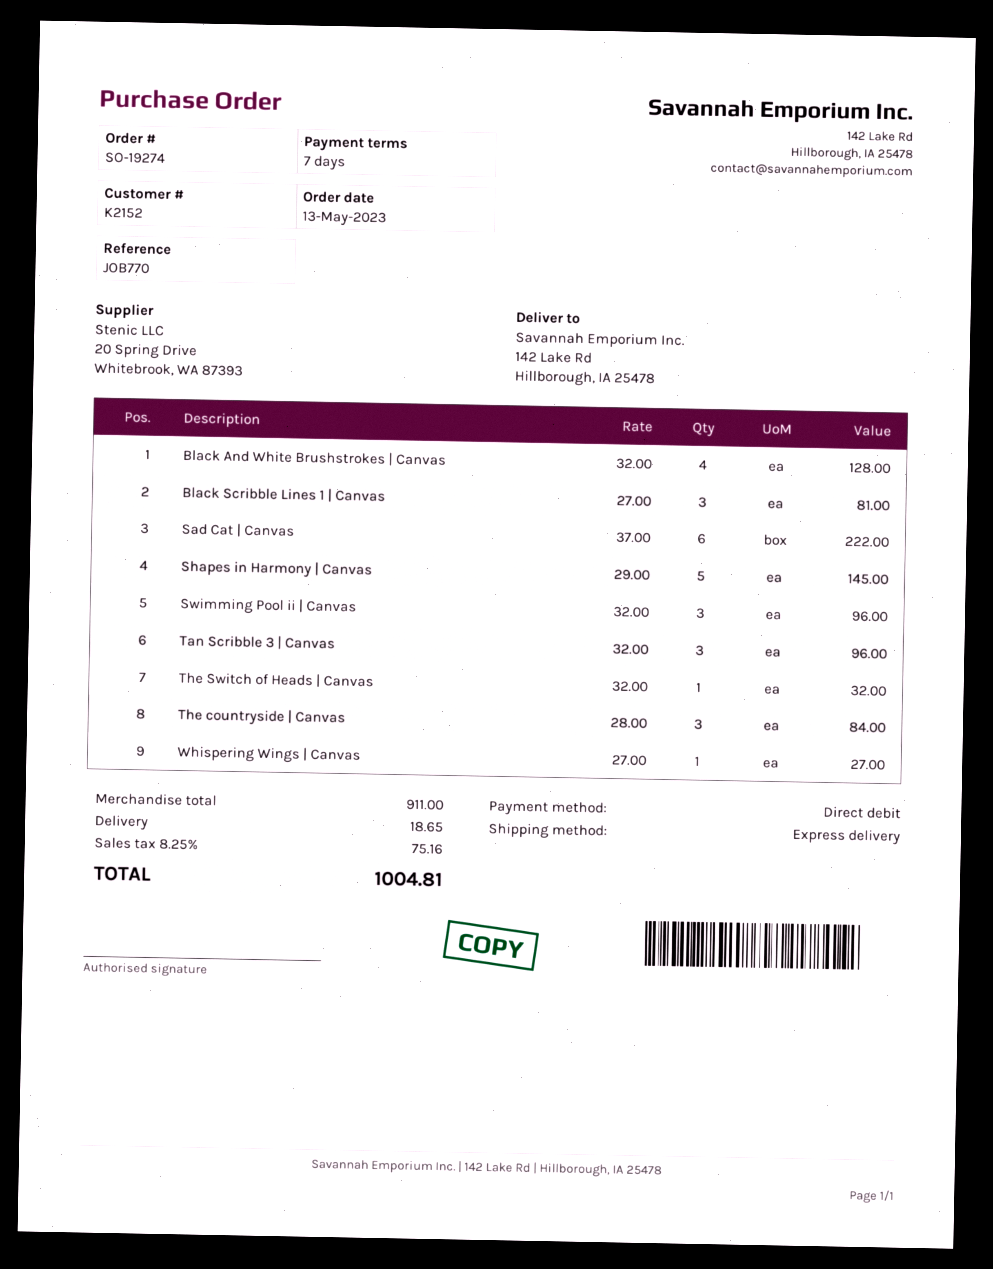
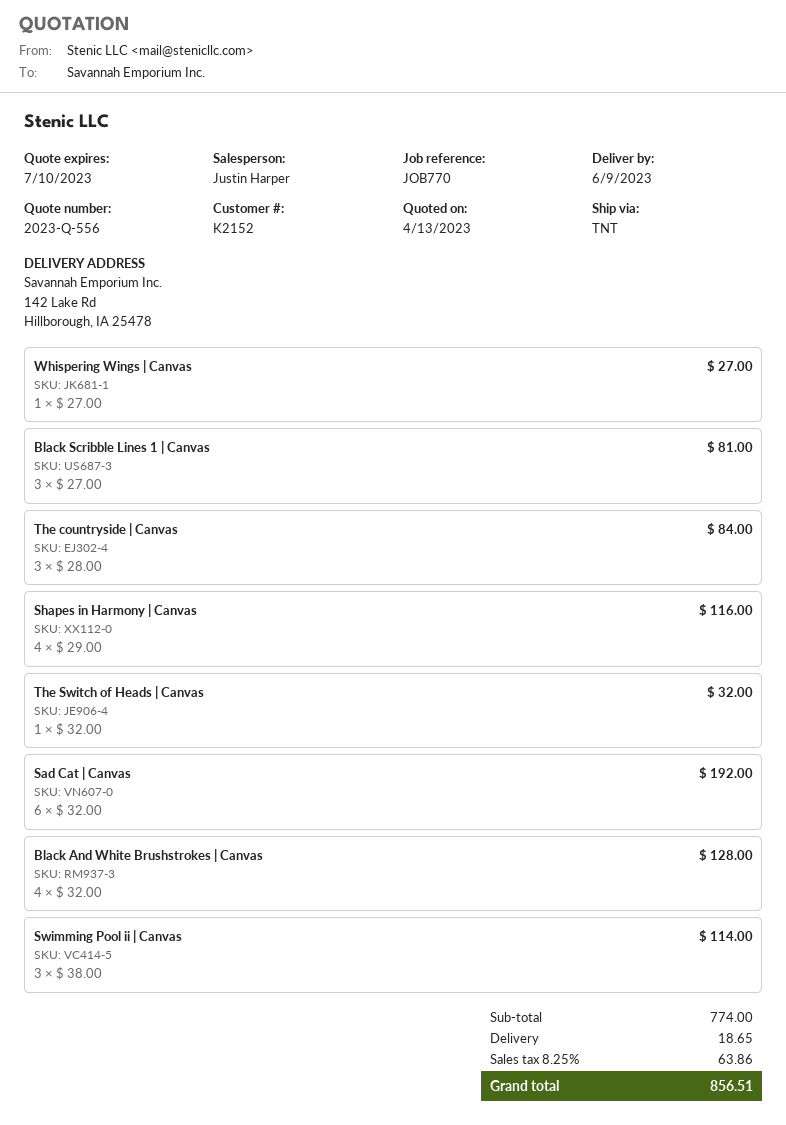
shipping method: express -> TNT
Sad Cat | Canvas: 6 x 37.00 = 222.00 -> 6 x 32.00 = 192.00
Shapes in Harmony | Canvas: 5 x 29.00 = 145.00 -> 4 x 29.00 = 116.00
Swimming Pool ii | Canvas: 3 x 32.00 = 96.00 -> 3 x 38.00 = 114.00
Tan Scribble 3 | Canvas: 3 x 32.00 = 96.00 -> none
subtotal: 911.00 -> 774.00
tax: 8.25% = 75.16 -> 8.25% = 63.86
total: 1004.81 -> 856.51

